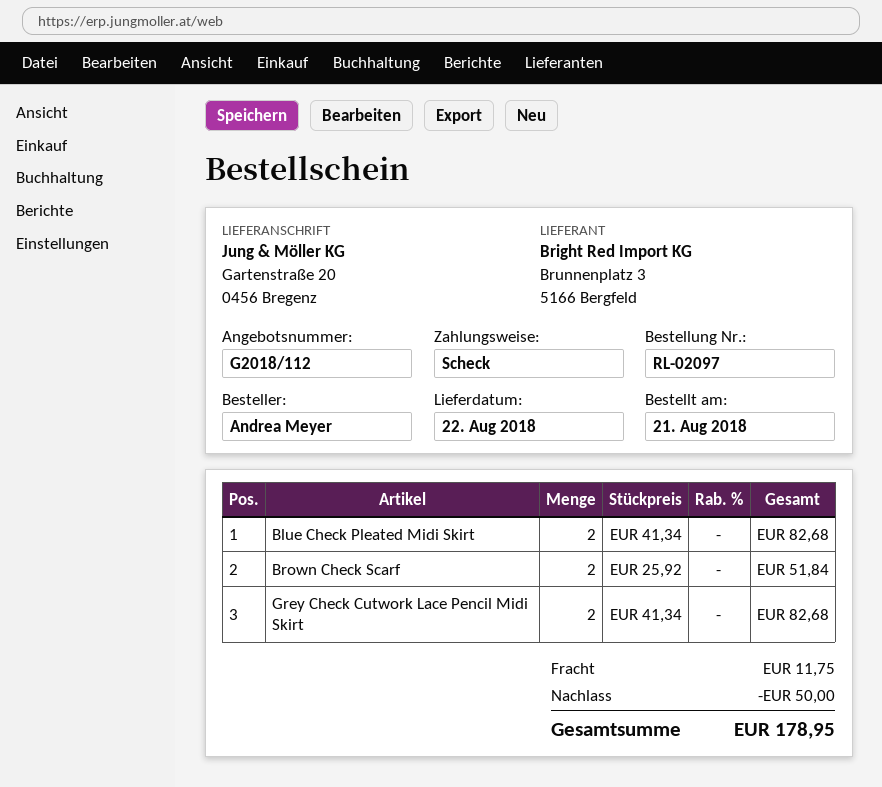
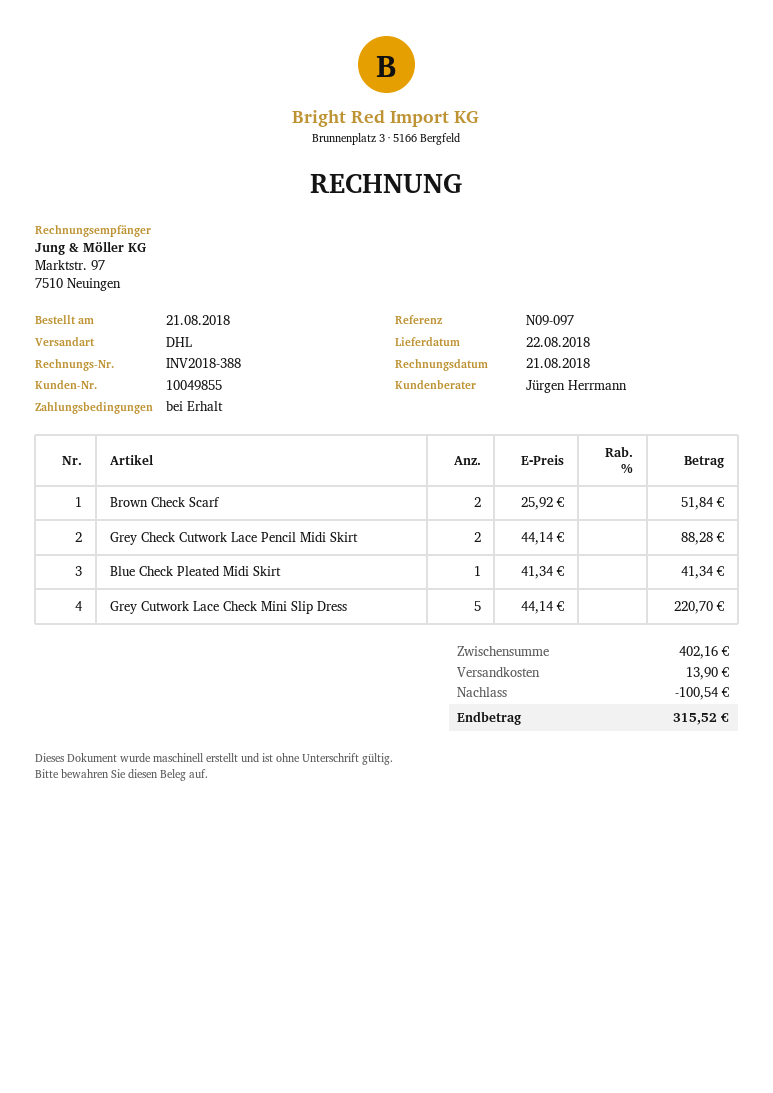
Blue Check Pleated Midi Skirt: 2 x 41.34 = 82.68 -> 1 x 41.34 = 41.34
Grey Check Cutwork Lace Pencil Midi Skirt: 2 x 41.34 = 82.68 -> 2 x 44.14 = 88.28
Grey Cutwork Lace Check Mini Slip Dress: none -> 5 x 44.14 = 220.70
discount: 50.00 -> 100.54
shipping: 11.75 -> 13.90
total: 178.95 -> 315.52

